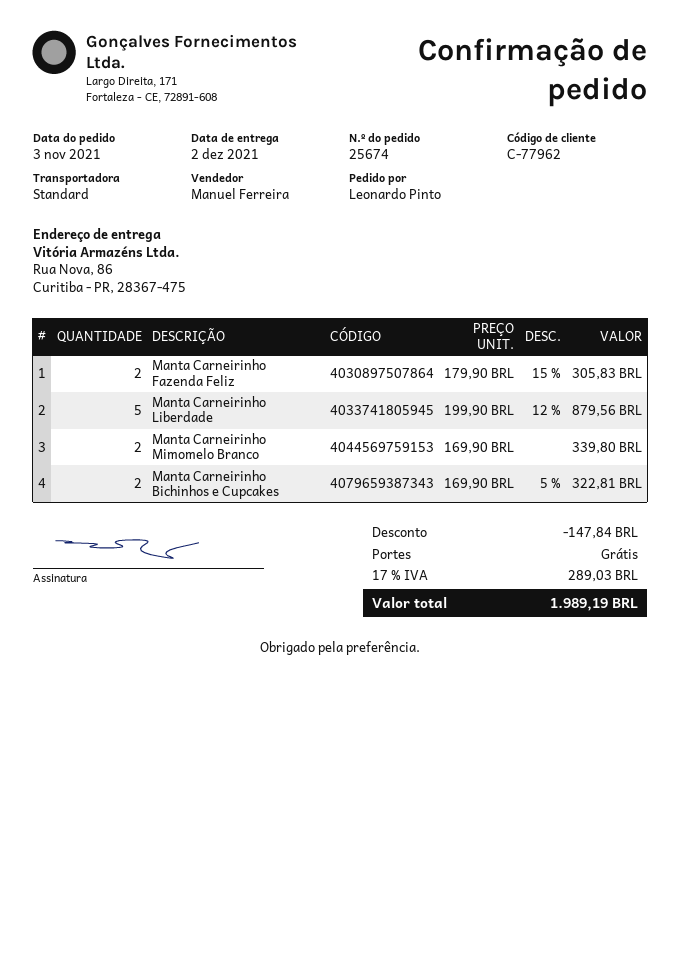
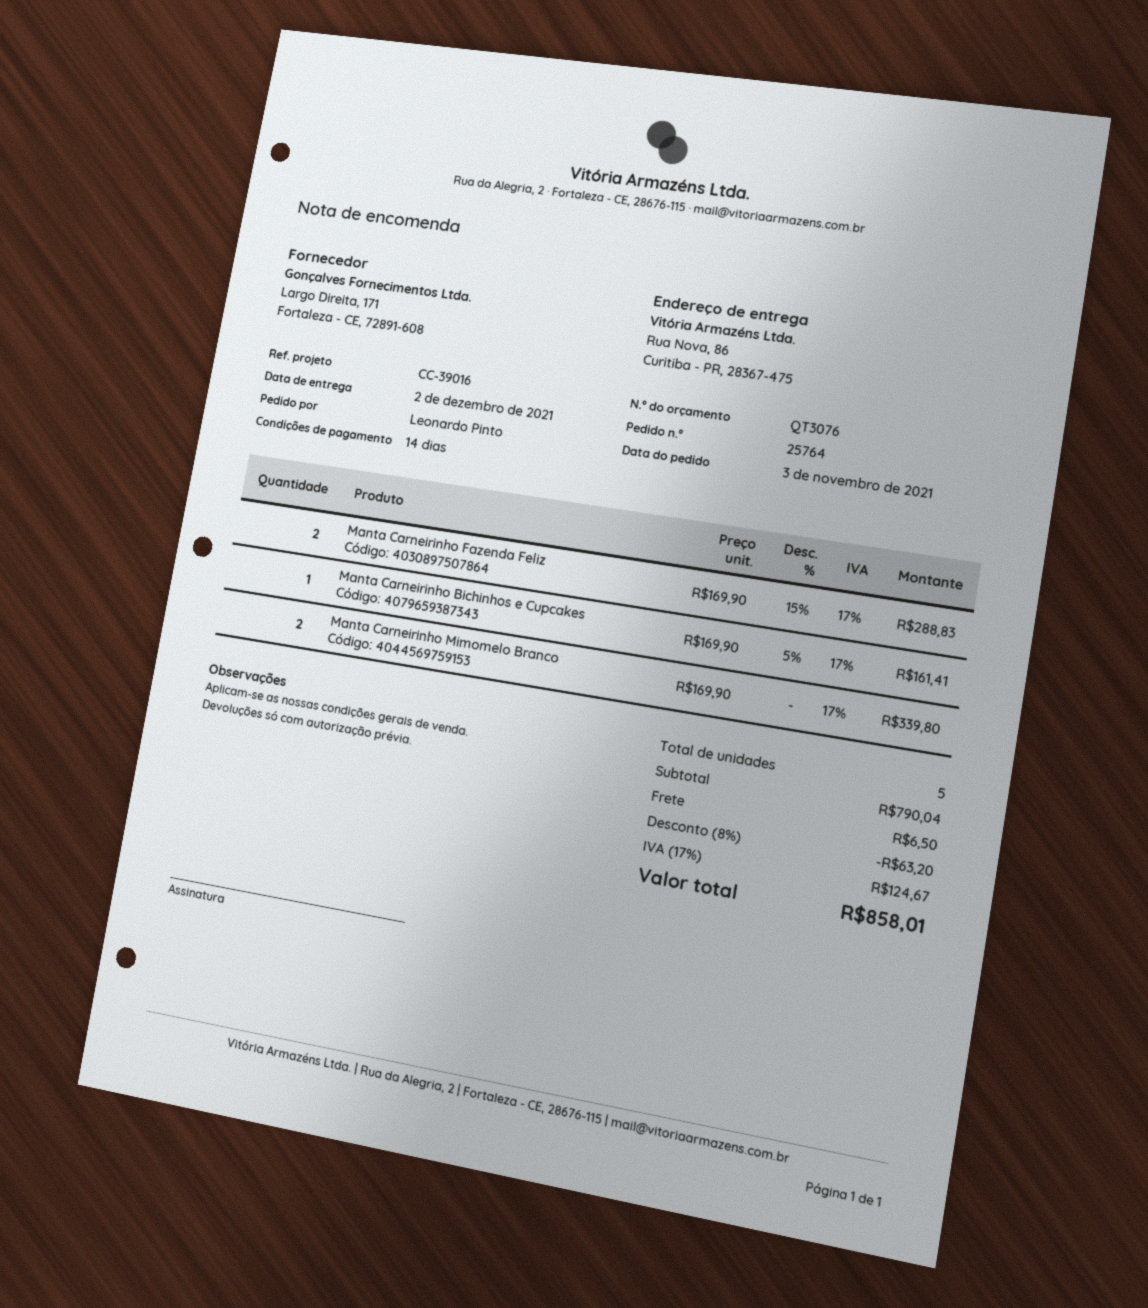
order number: 25674 -> 25764
Manta Carneirinho Fazenda Feliz: 2 x 179.90 - 15% = 305.83 -> 2 x 169.90 - 15% = 288.83
Manta Carneirinho Liberdade: 5 x 199.90 - 12% = 879.56 -> none
Manta Carneirinho Bichinhos e Cupcakes: 2 x 169.90 - 5% = 322.81 -> 1 x 169.90 - 5% = 161.41
discount: 147.84 -> 63.20
shipping: 0.00 -> 6.50
tax: 17% = 289.03 -> 17% = 124.67
total: 1989.19 -> 858.01

